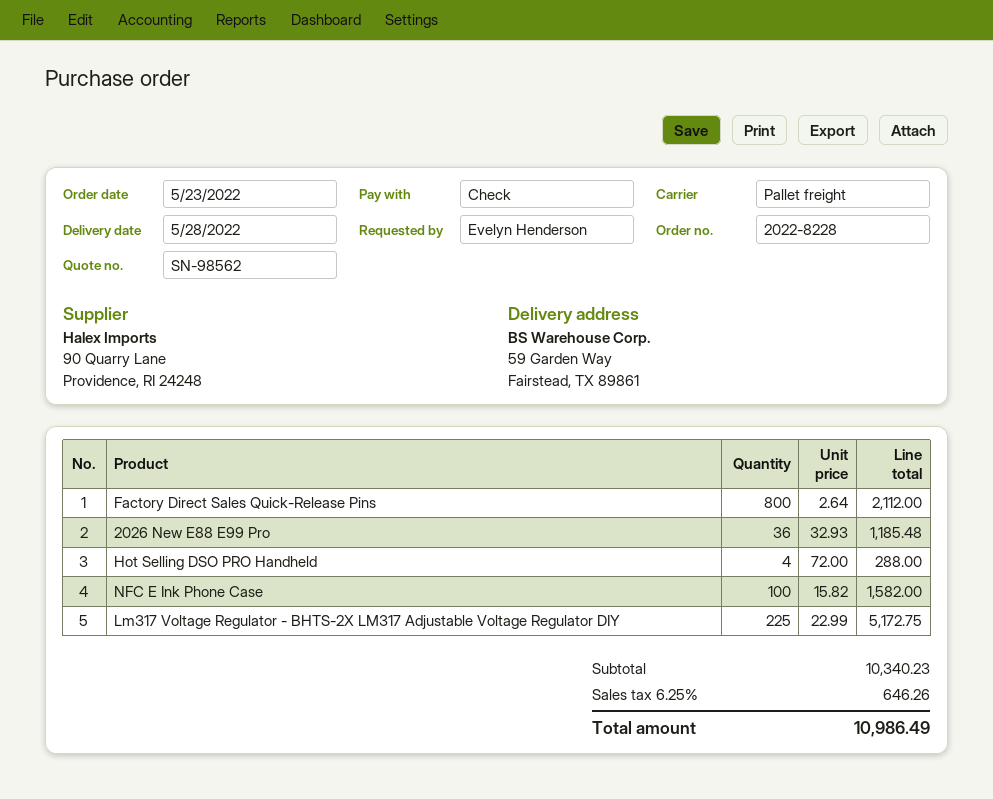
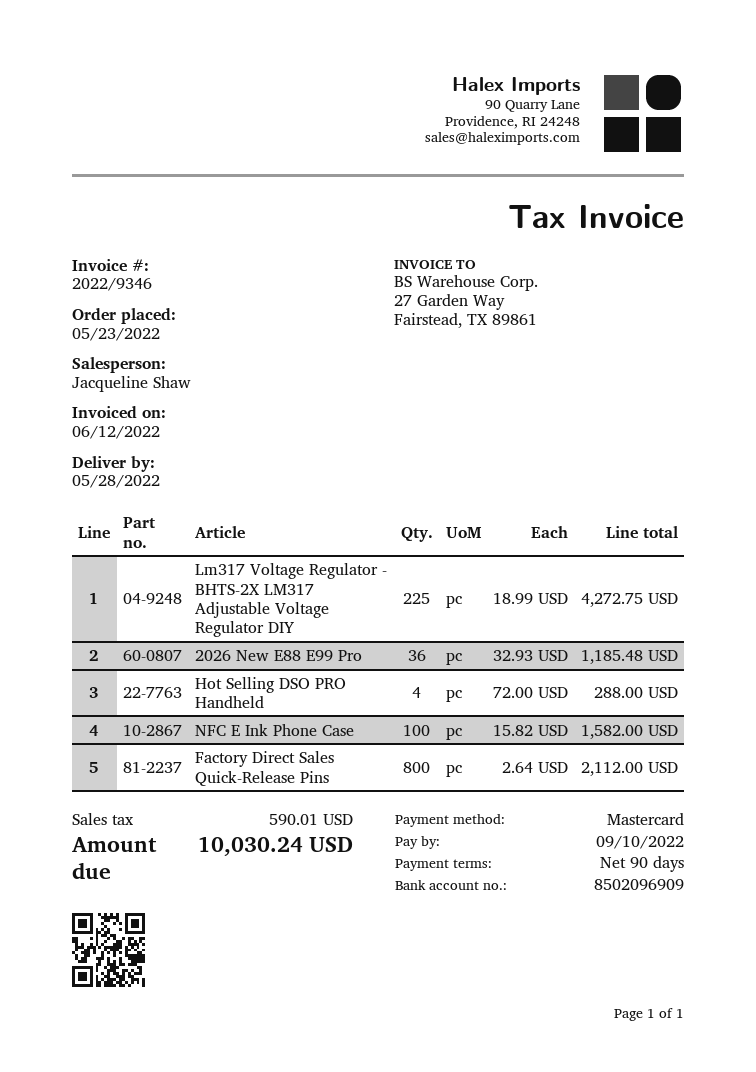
payment method: cheque -> Mastercard
Lm317 Voltage Regulator - BHTS-2X LM317 Adjustable Voltage Regulator DIY: 225 x 22.99 = 5172.75 -> 225 x 18.99 = 4272.75
tax: 646.26 -> 590.01
total: 10986.49 -> 10030.24

